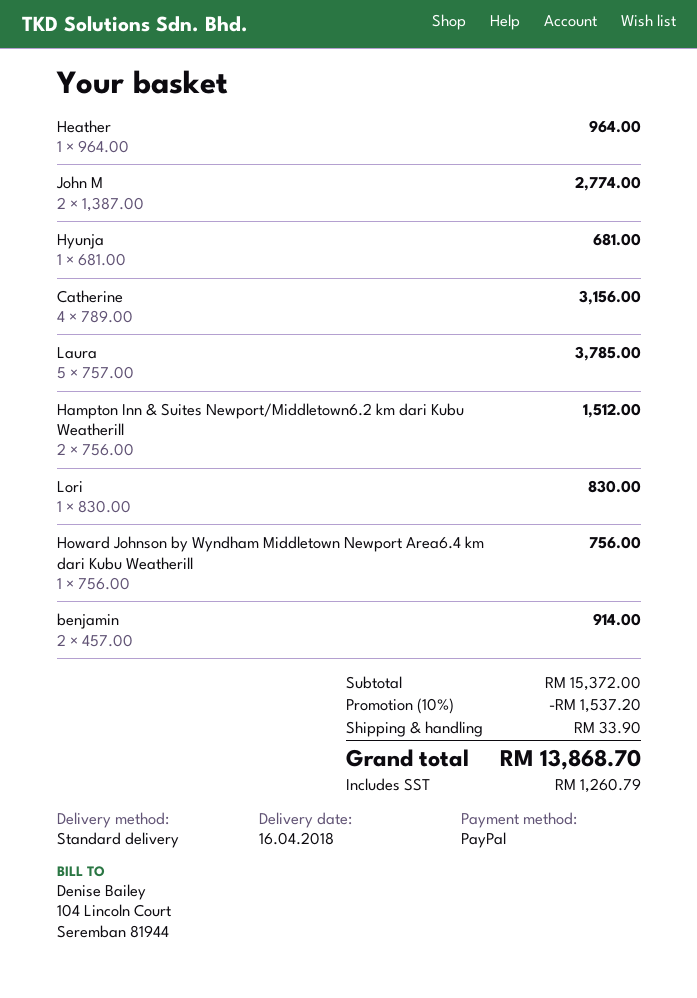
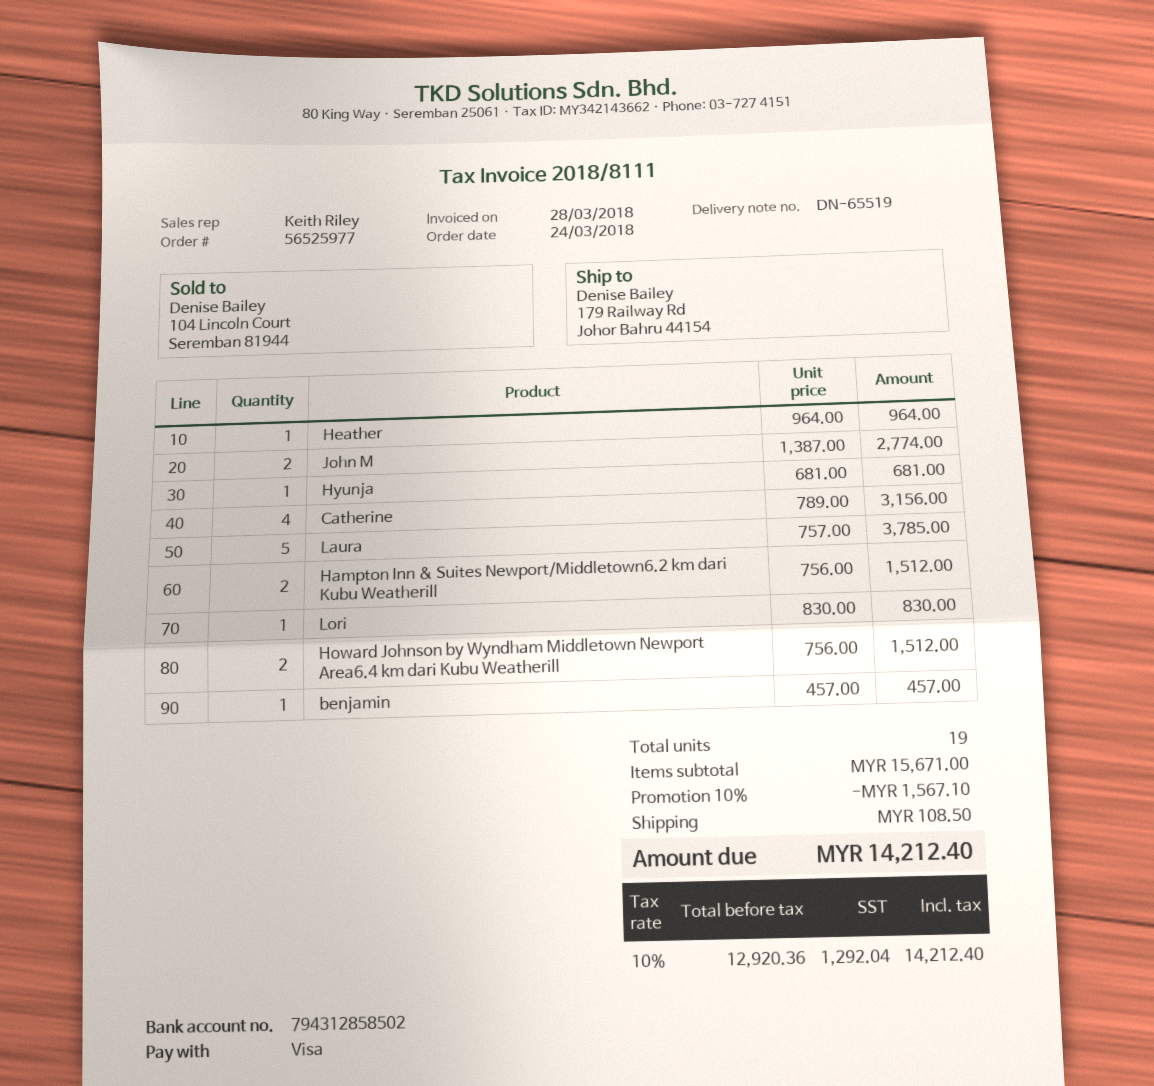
payment method: PayPal -> Visa
Howard Johnson by Wyndham Middletown Newport Area6.4 km dari Kubu Weatherill: 1 x 756.00 = 756.00 -> 2 x 756.00 = 1512.00
benjamin: 2 x 457.00 = 914.00 -> 1 x 457.00 = 457.00
subtotal: 15372.00 -> 15671.00
discount: 10% = 1537.20 -> 10% = 1567.10
shipping: 33.90 -> 108.50
tax: 1260.79 -> 1292.04
total: 13868.70 -> 14212.40

